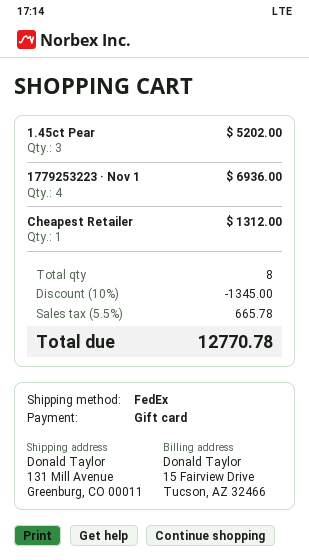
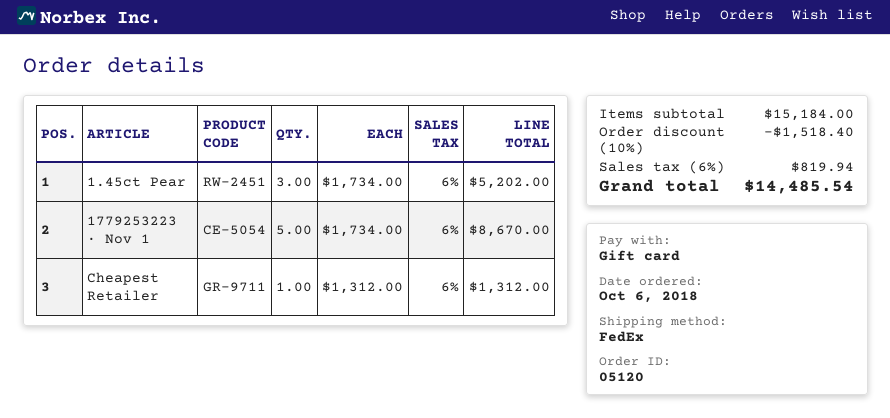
1779253223 · Nov 1: 4 for 6936.00 -> 5 for 8670.00
discount: 10% = 1345.00 -> 10% = 1518.40
tax: 5.5% = 665.78 -> 6% = 819.94
total: 12770.78 -> 14485.54

